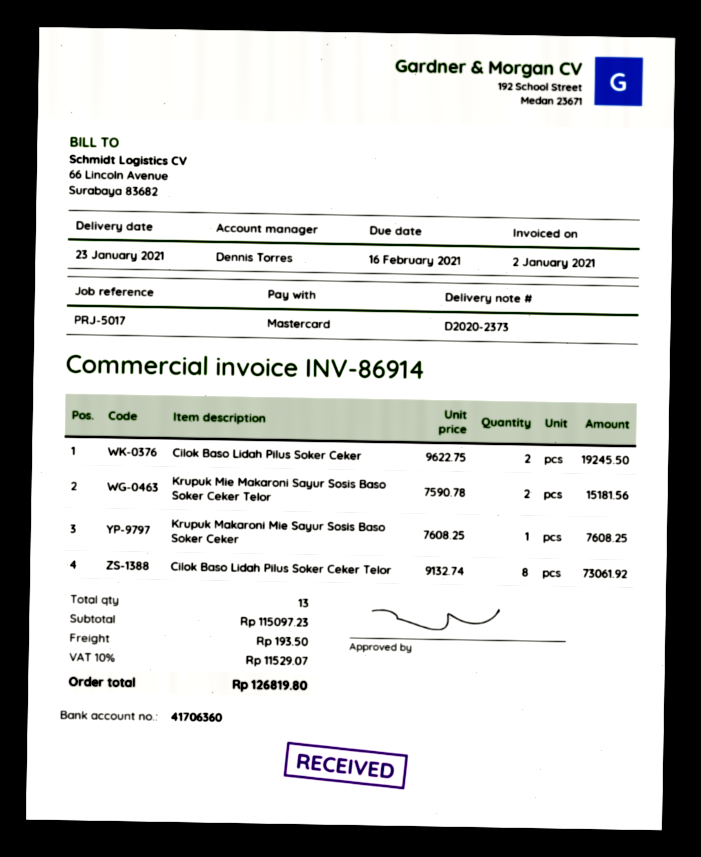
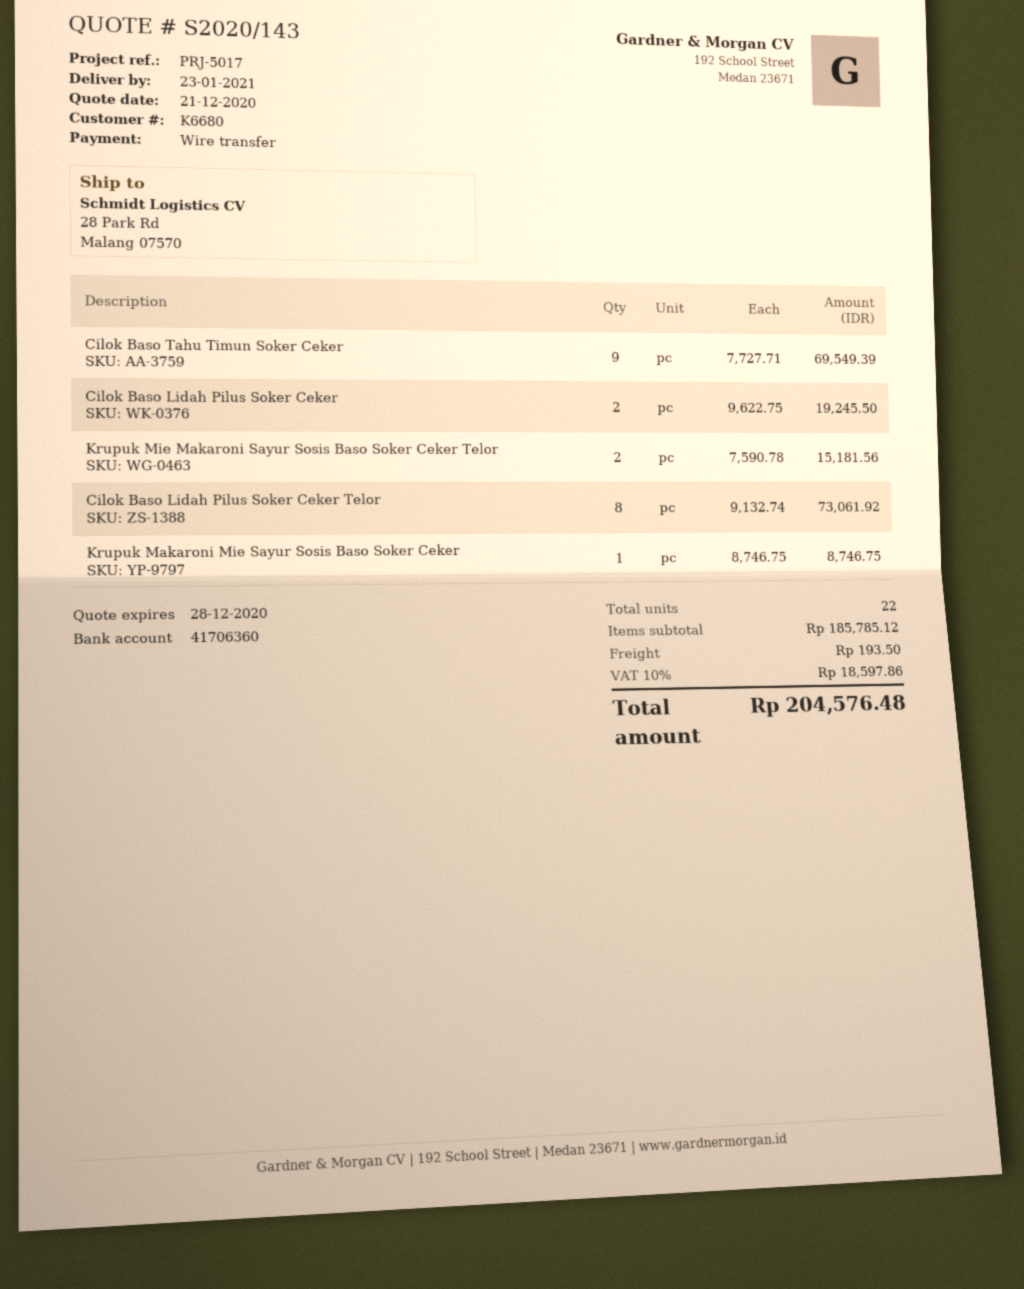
payment method: Mastercard -> bank transfer
Krupuk Makaroni Mie Sayur Sosis Baso Soker Ceker: 1 x 7608.25 = 7608.25 -> 1 x 8746.75 = 8746.75
Cilok Baso Tahu Timun Soker Ceker: none -> 9 x 7727.71 = 69549.39
total quantity: 13 -> 22
subtotal: 115097.23 -> 185785.12
tax: 10% = 11529.07 -> 10% = 18597.86
total: 126819.80 -> 204576.48

